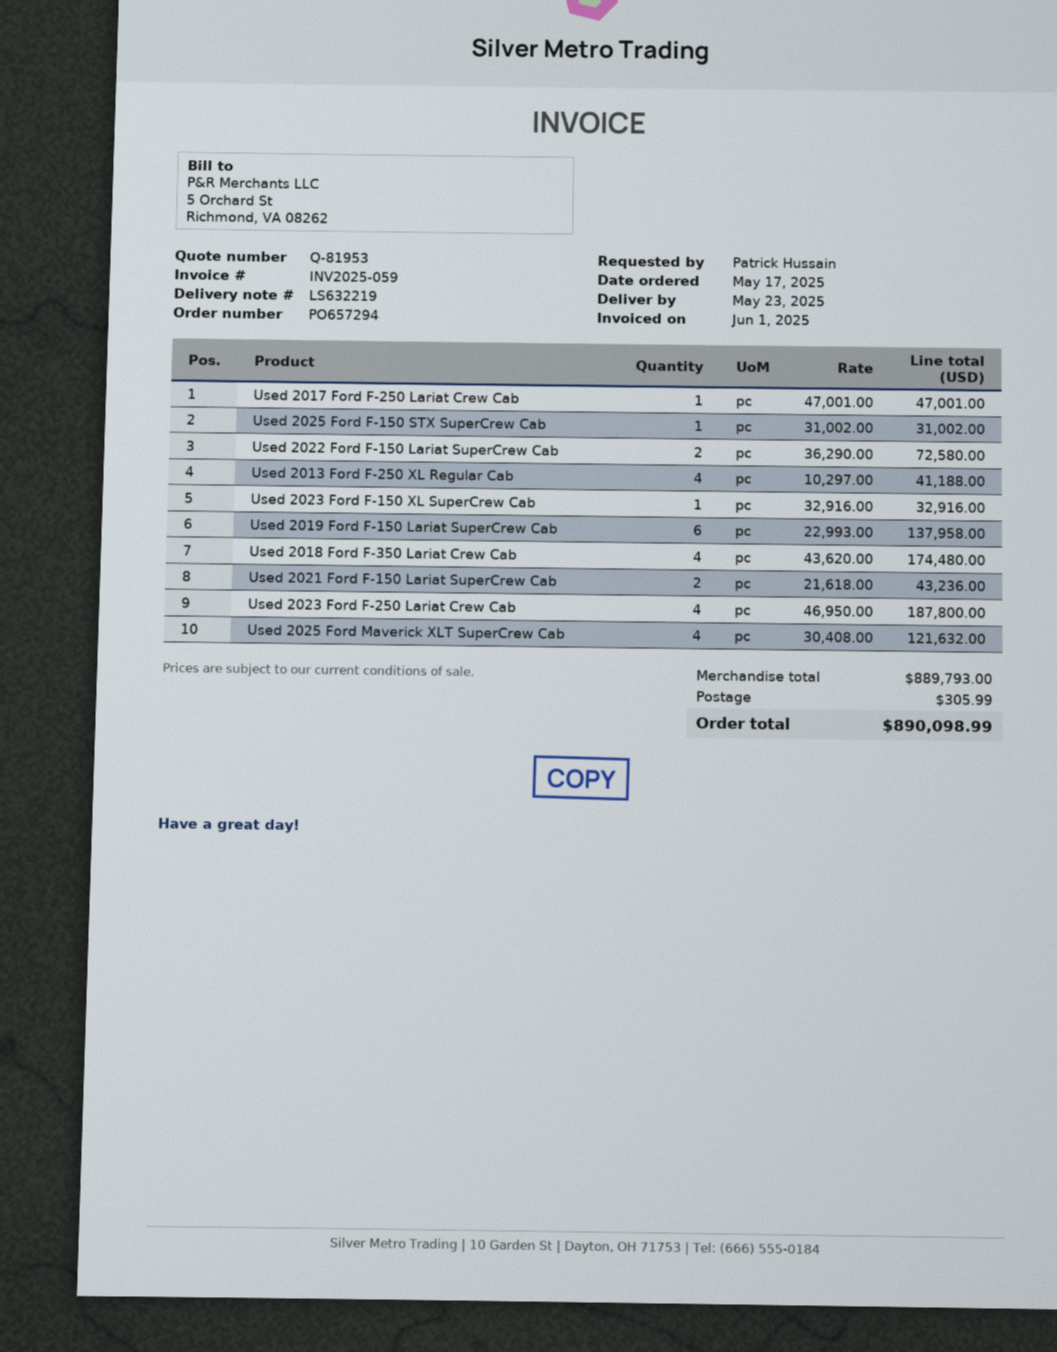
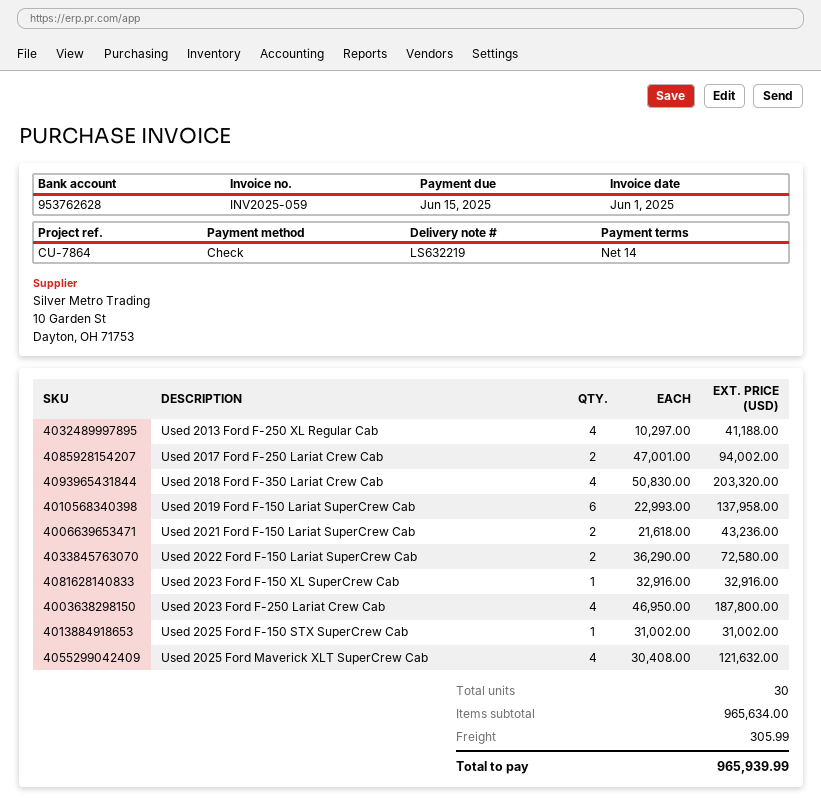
Used 2017 Ford F-250 Lariat Crew Cab: 1 x 47001.00 = 47001.00 -> 2 x 47001.00 = 94002.00
Used 2018 Ford F-350 Lariat Crew Cab: 4 x 43620.00 = 174480.00 -> 4 x 50830.00 = 203320.00
subtotal: 889793.00 -> 965634.00
total: 890098.99 -> 965939.99

